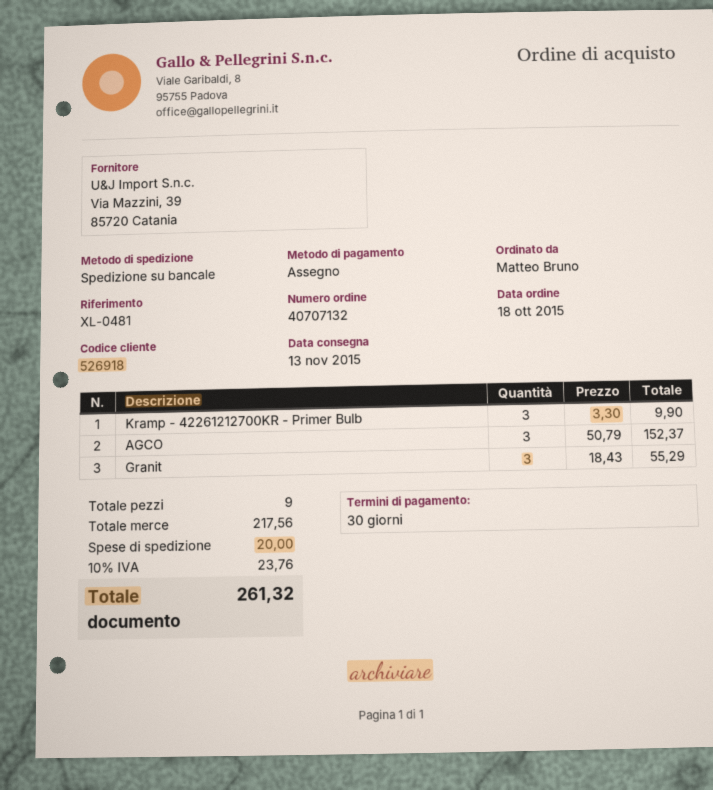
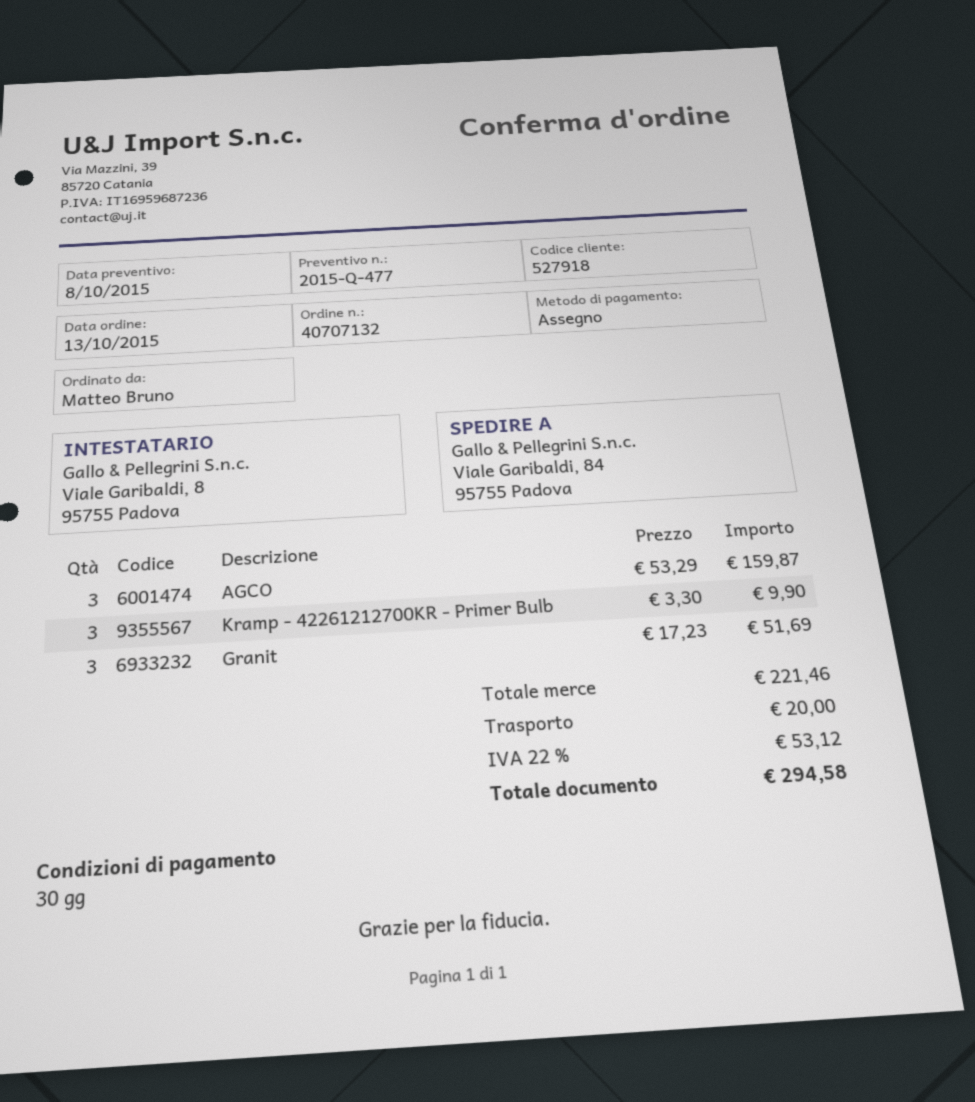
order date: 2015-10-18 -> 2015-10-13
customer number: 526918 -> 527918
AGCO: 3 x 50.79 = 152.37 -> 3 x 53.29 = 159.87
Granit: 3 x 18.43 = 55.29 -> 3 x 17.23 = 51.69
subtotal: 217.56 -> 221.46
tax: 10% = 23.76 -> 22% = 53.12
total: 261.32 -> 294.58

